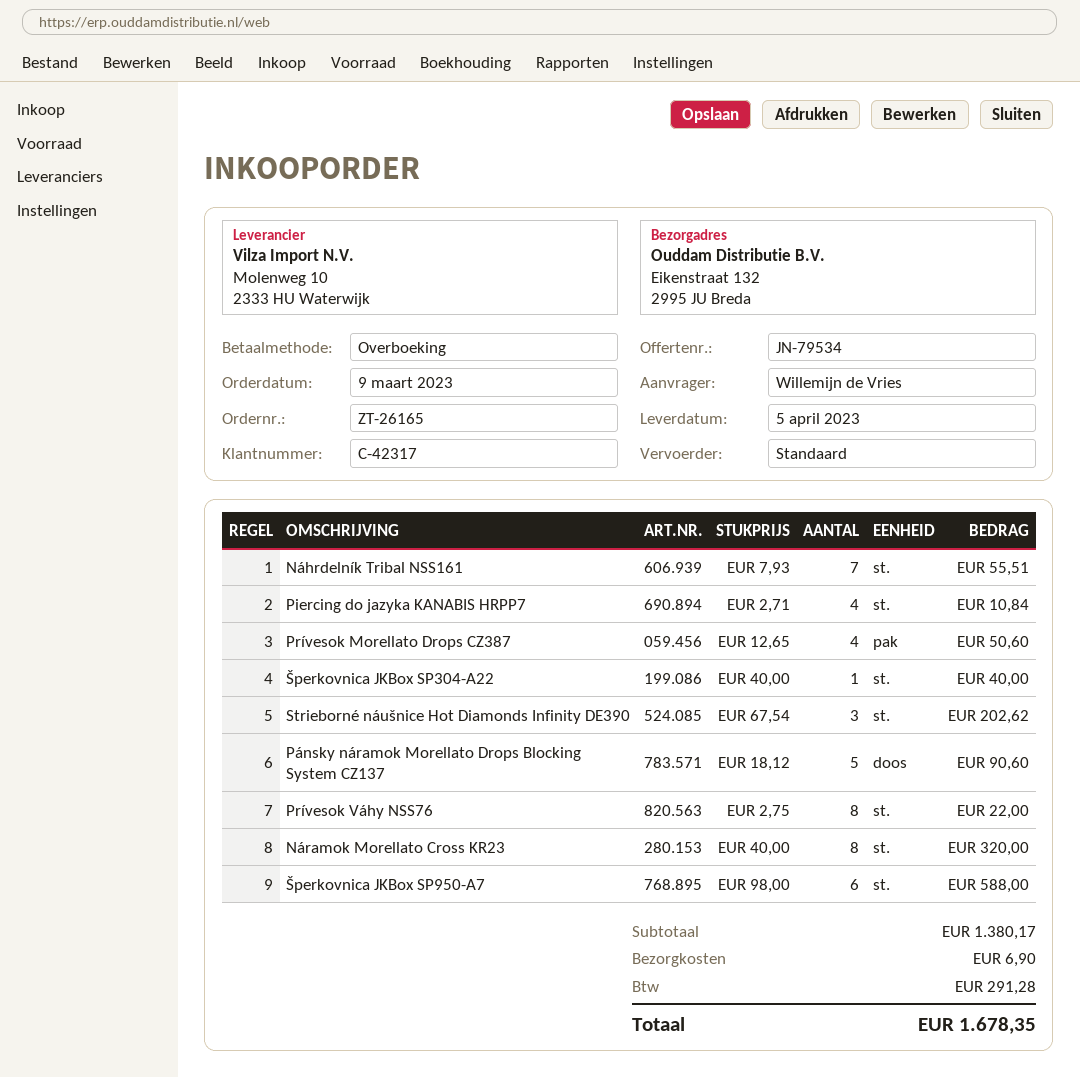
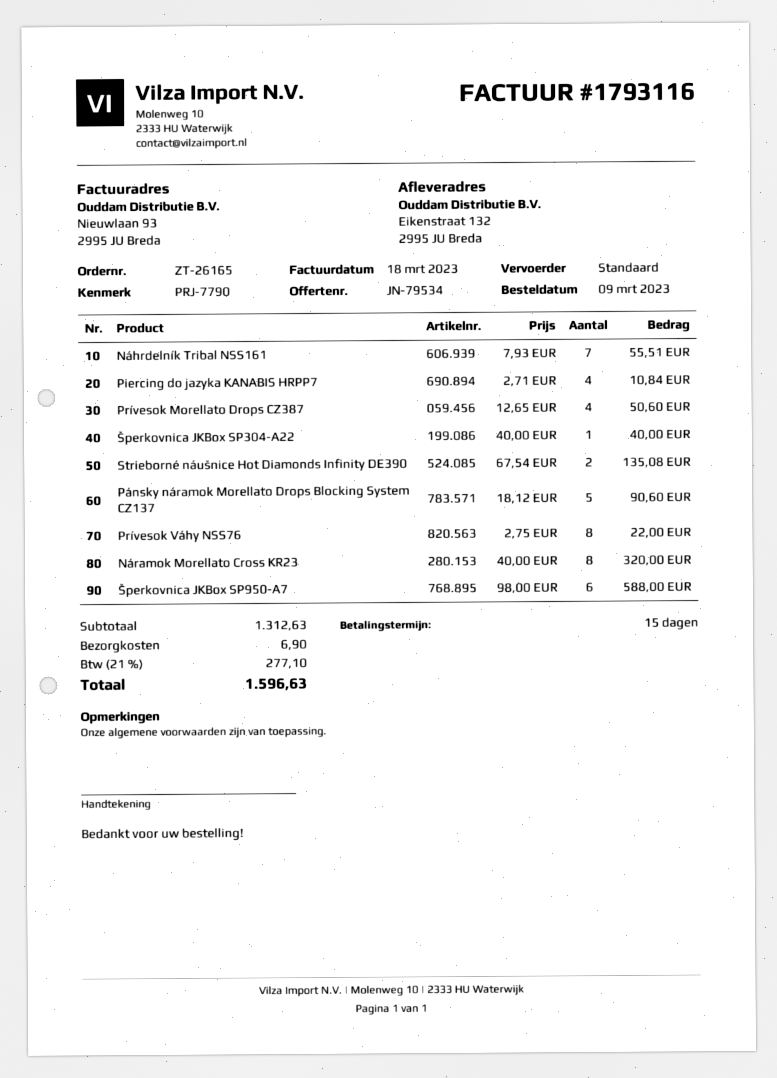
Strieborné náušnice Hot Diamonds Infinity DE390: 3 x 67.54 = 202.62 -> 2 x 67.54 = 135.08
subtotal: 1380.17 -> 1312.63
tax: 291.28 -> 277.10
total: 1678.35 -> 1596.63

